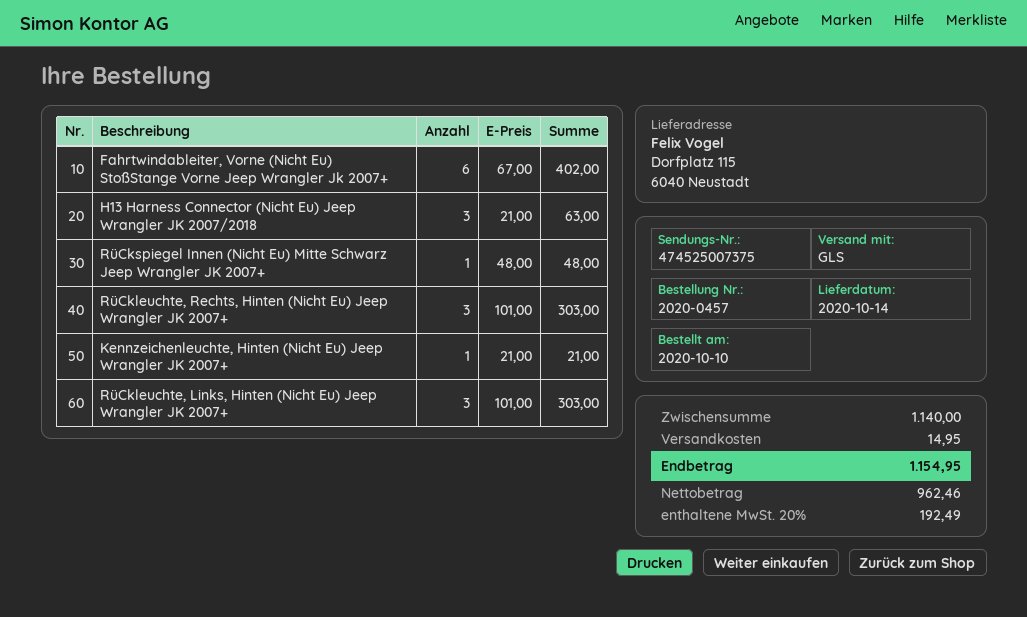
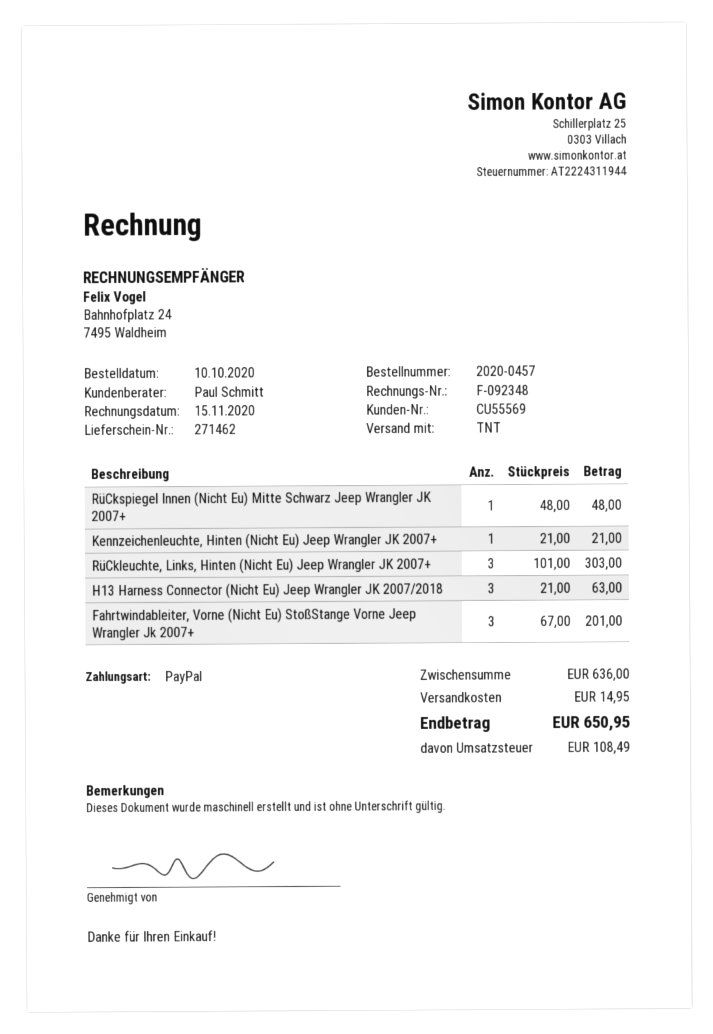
shipping method: GLS -> TNT
Fahrtwindableiter, Vorne (Nicht Eu) StoßStange Vorne Jeep Wrangler Jk 2007+: 6 x 67.00 = 402.00 -> 3 x 67.00 = 201.00
RüCkleuchte, Rechts, Hinten (Nicht Eu) Jeep Wrangler JK 2007+: 3 x 101.00 = 303.00 -> none
subtotal: 1140.00 -> 636.00
tax: 192.49 -> 108.49
total: 1154.95 -> 650.95

